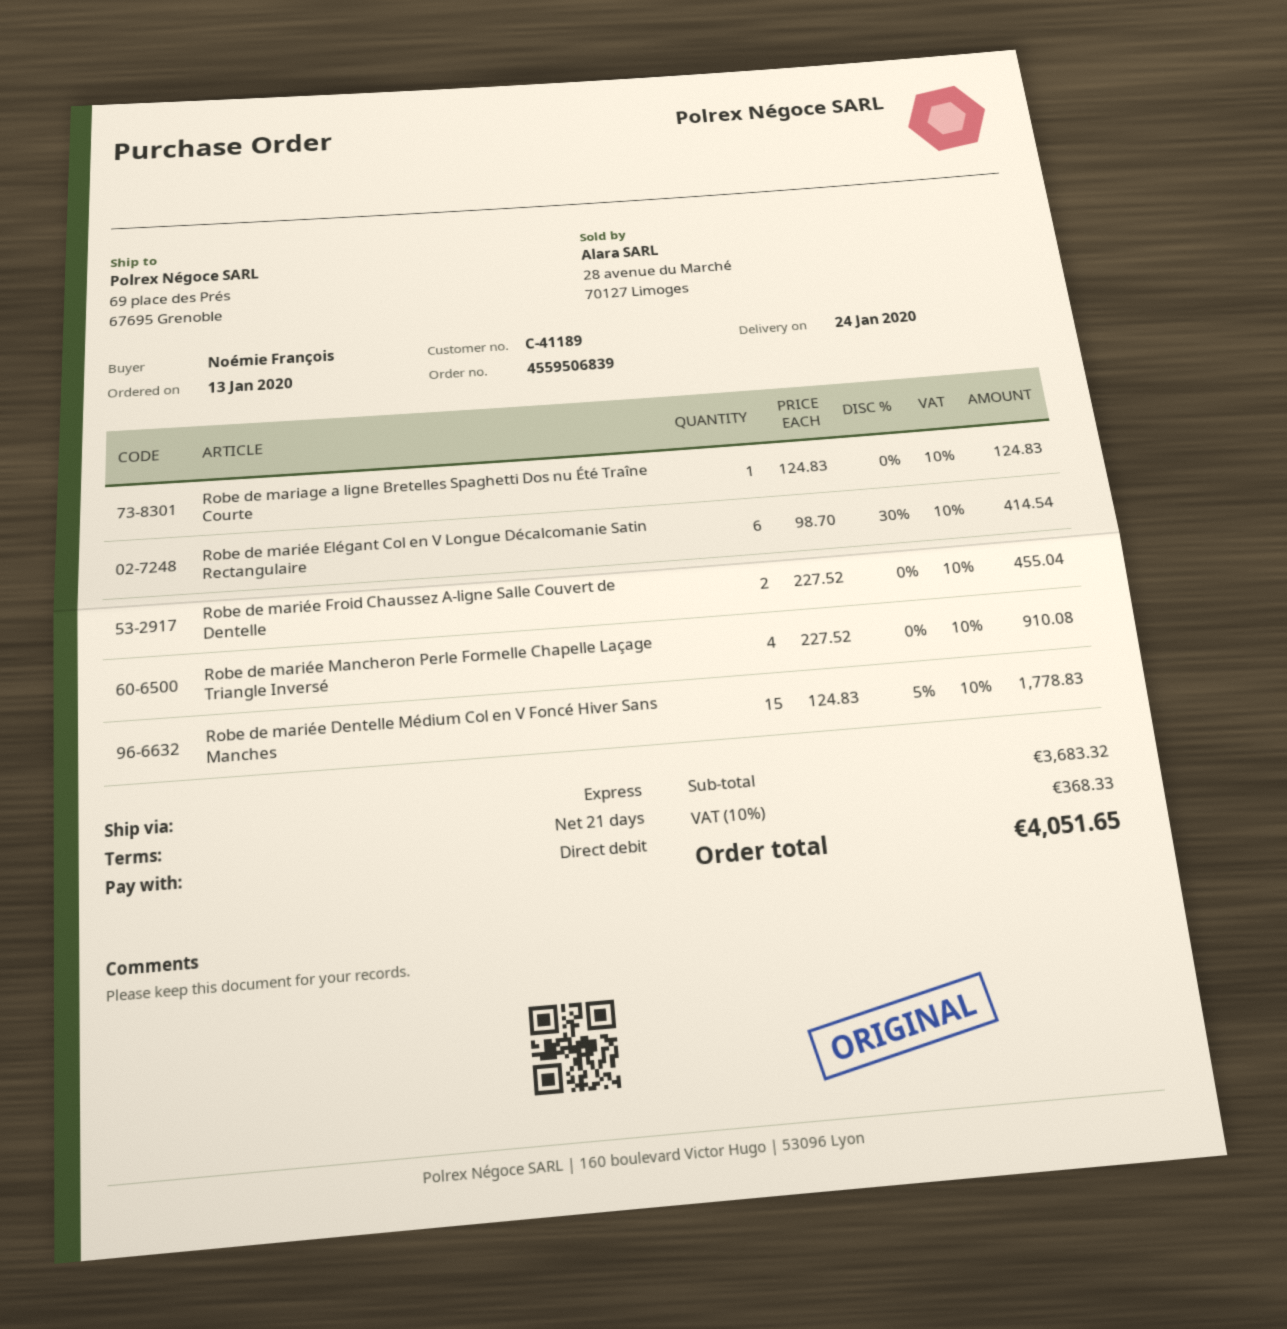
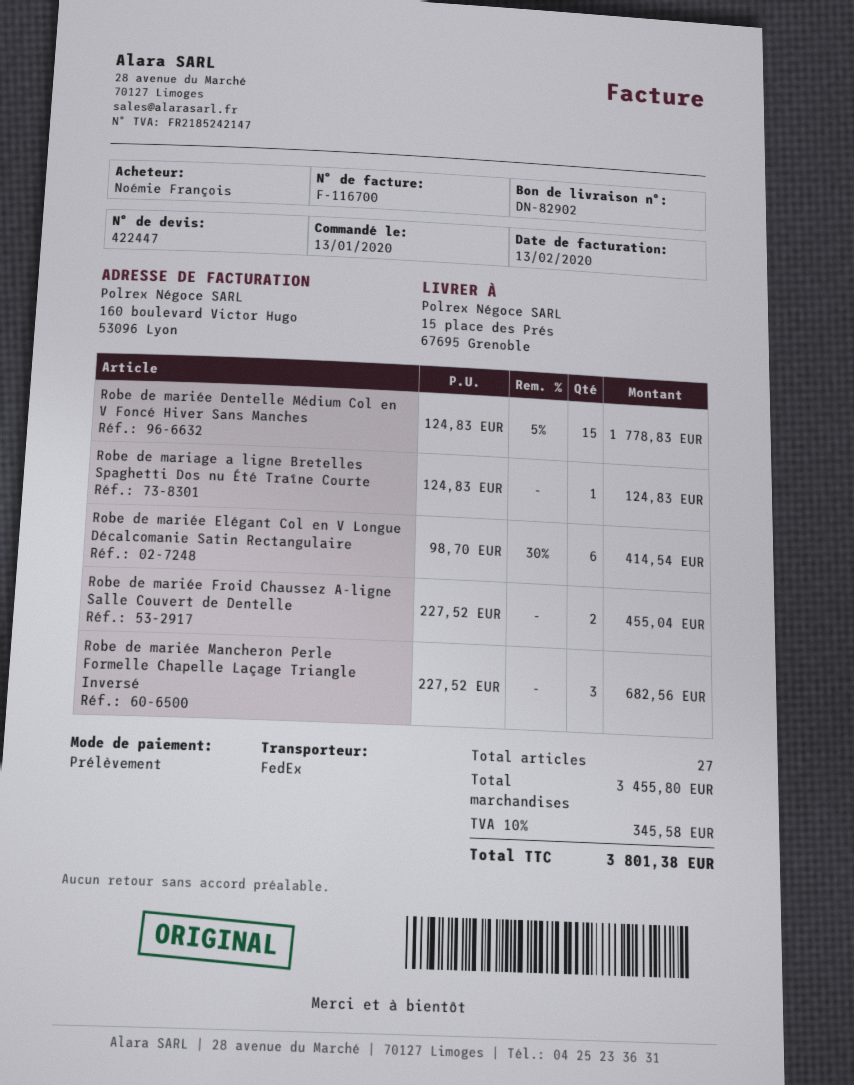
shipping method: express -> FedEx
ship to: 69 place des Prés, 67695 Grenoble -> 15 place des Prés, 67695 Grenoble
Robe de mariée Mancheron Perle Formelle Chapelle Laçage Triangle Inversé: 4 x 227.52 = 910.08 -> 3 x 227.52 = 682.56
subtotal: 3683.32 -> 3455.80
tax: 10% = 368.33 -> 10% = 345.58
total: 4051.65 -> 3801.38

